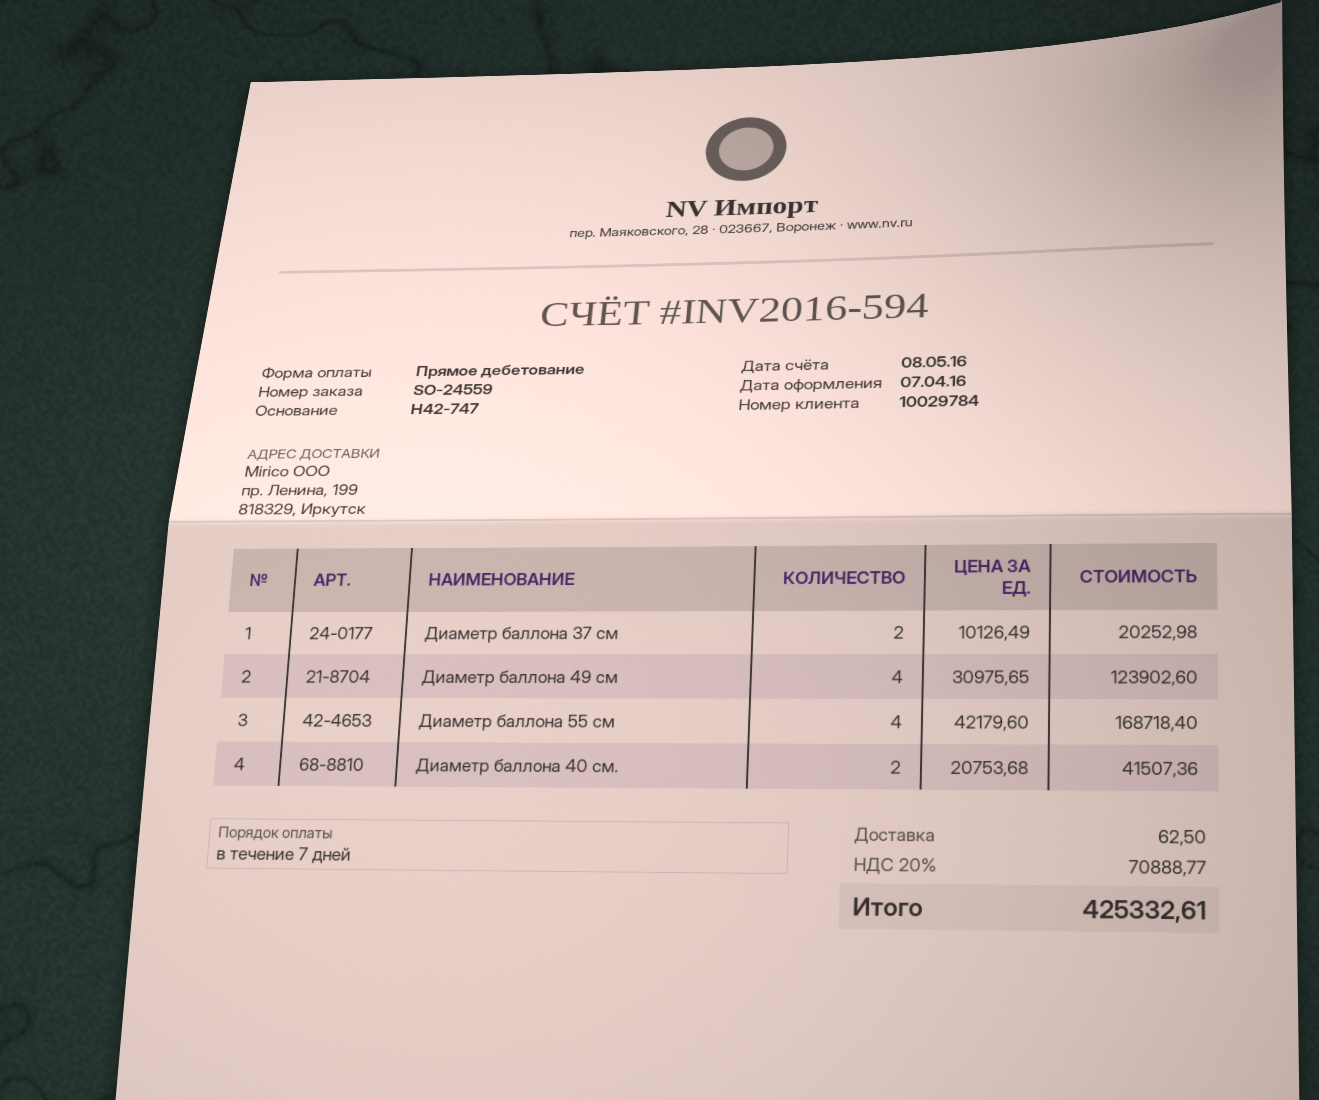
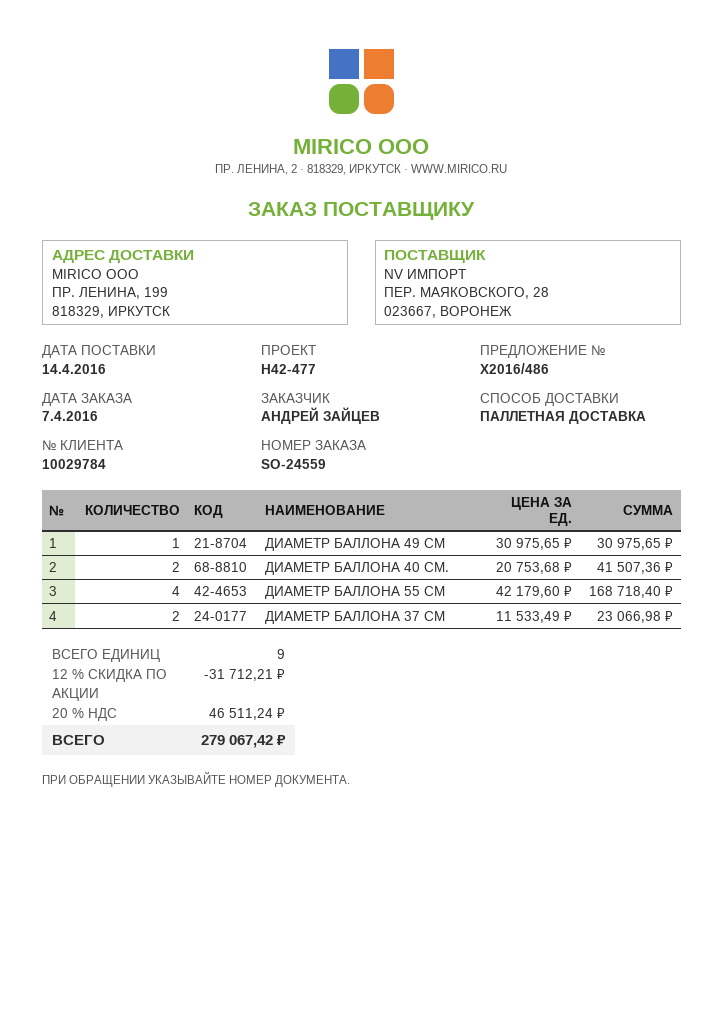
reference: H42-747 -> H42-477
Диаметр баллона 37 см: 2 x 10126.49 = 20252.98 -> 2 x 11533.49 = 23066.98
Диаметр баллона 49 см: 4 x 30975.65 = 123902.60 -> 1 x 30975.65 = 30975.65
discount: none -> 12% = 31712.21
shipping: 62.50 -> none
tax: 20% = 70888.77 -> 20% = 46511.24
total: 425332.61 -> 279067.42

